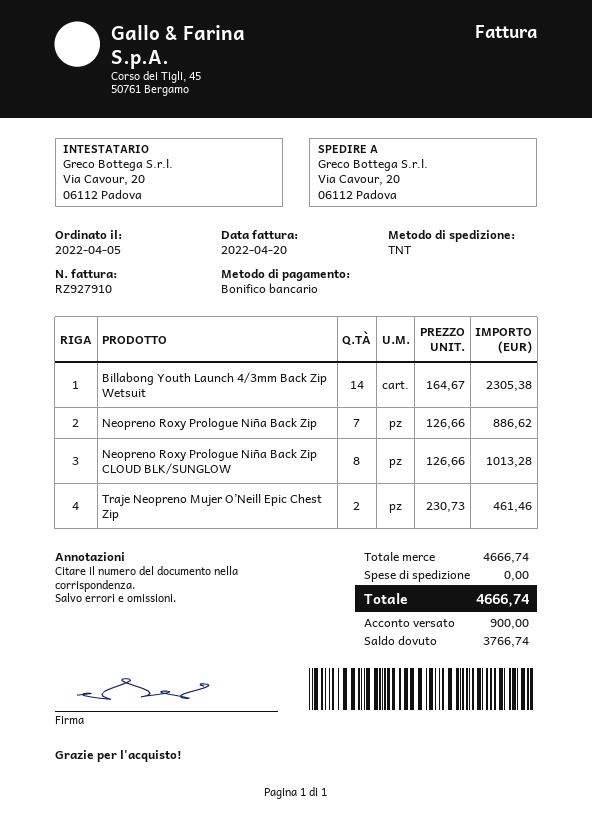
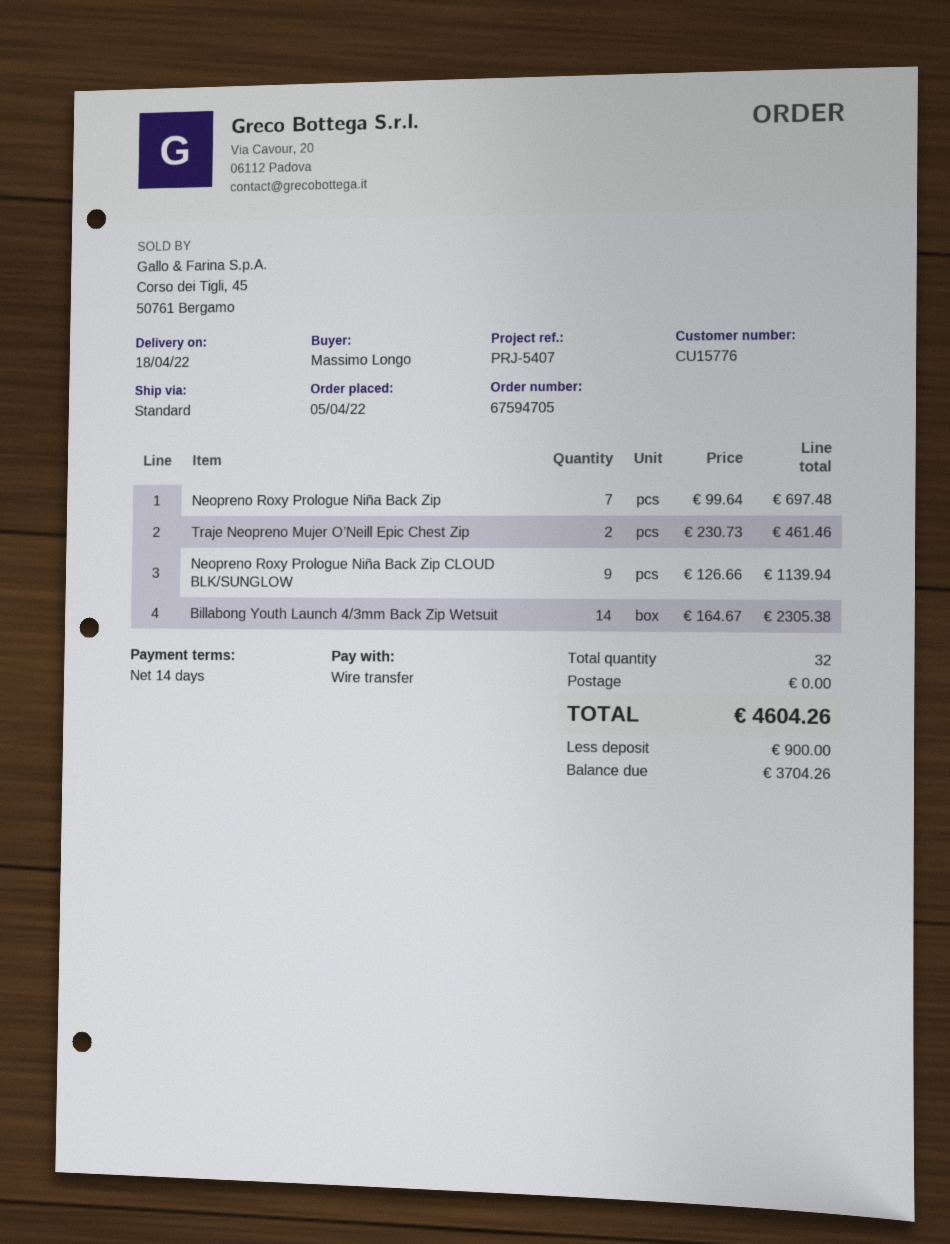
shipping method: TNT -> standard
Neopreno Roxy Prologue Niña Back Zip: 7 x 126.66 = 886.62 -> 7 x 99.64 = 697.48
Neopreno Roxy Prologue Niña Back Zip CLOUD BLK/SUNGLOW: 8 x 126.66 = 1013.28 -> 9 x 126.66 = 1139.94
total: 4666.74 -> 4604.26
balance: 3766.74 -> 3704.26

